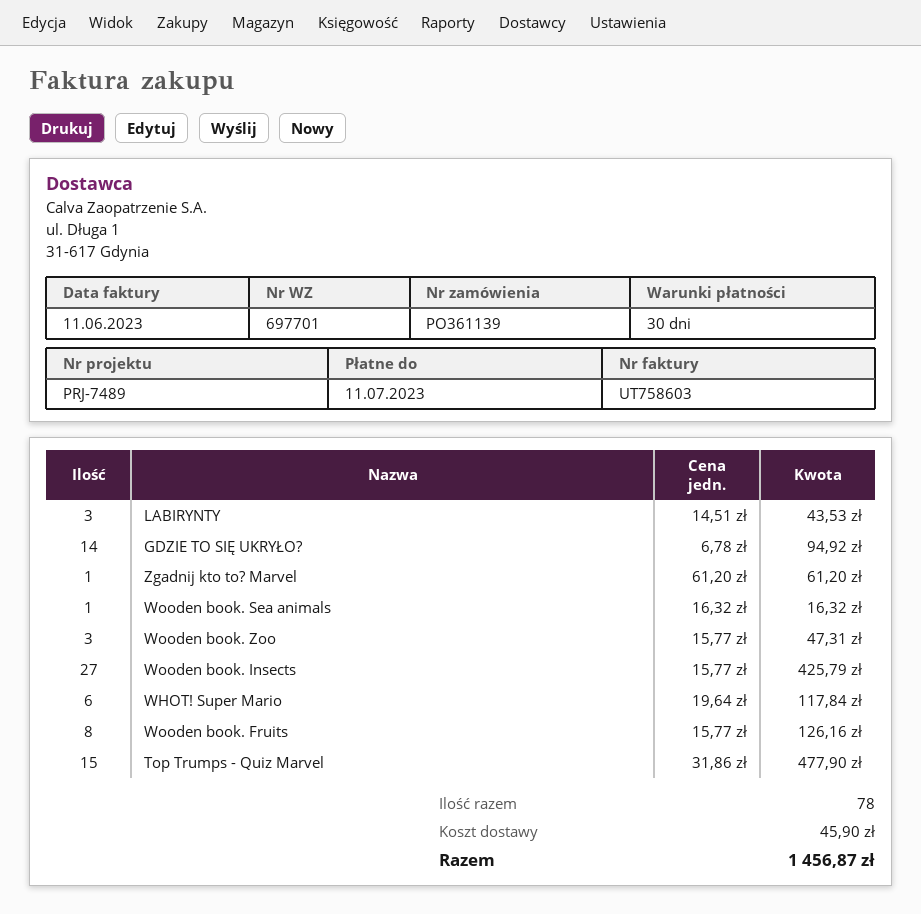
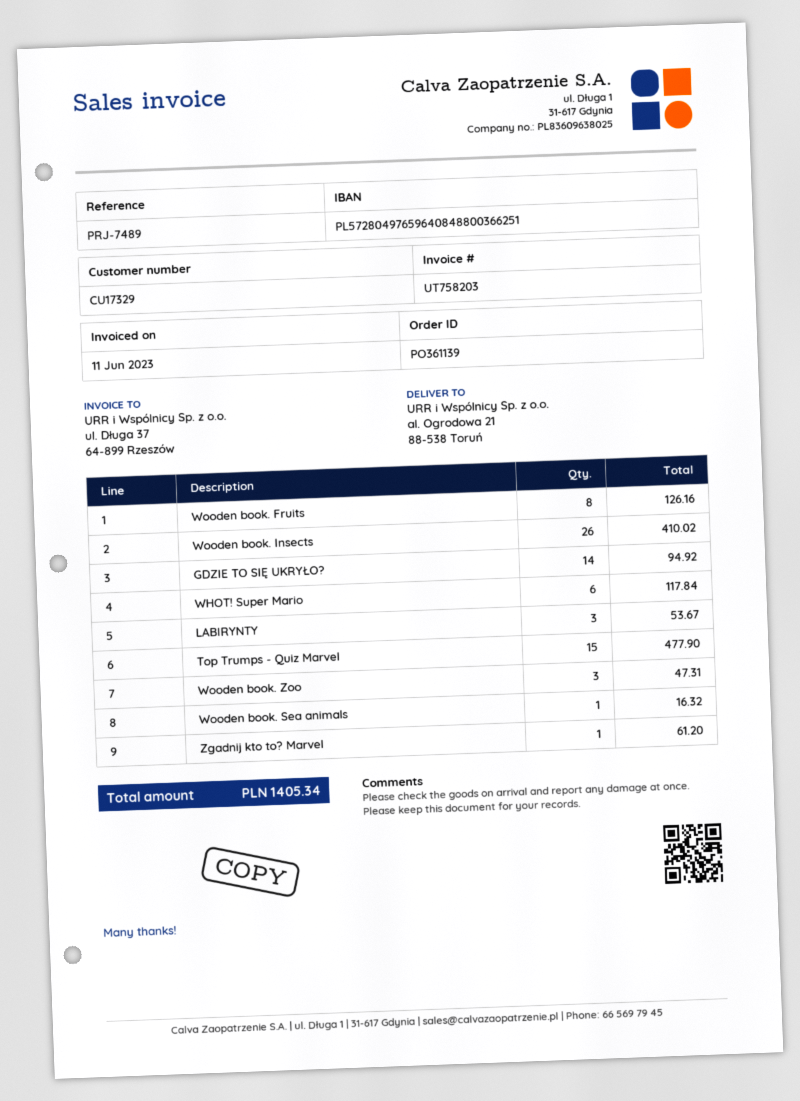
invoice number: UT758603 -> UT758203
LABIRYNTY: 3 for 43.53 -> 3 for 53.67
Wooden book. Insects: 27 for 425.79 -> 26 for 410.02
shipping: 45.90 -> none
total: 1456.87 -> 1405.34

